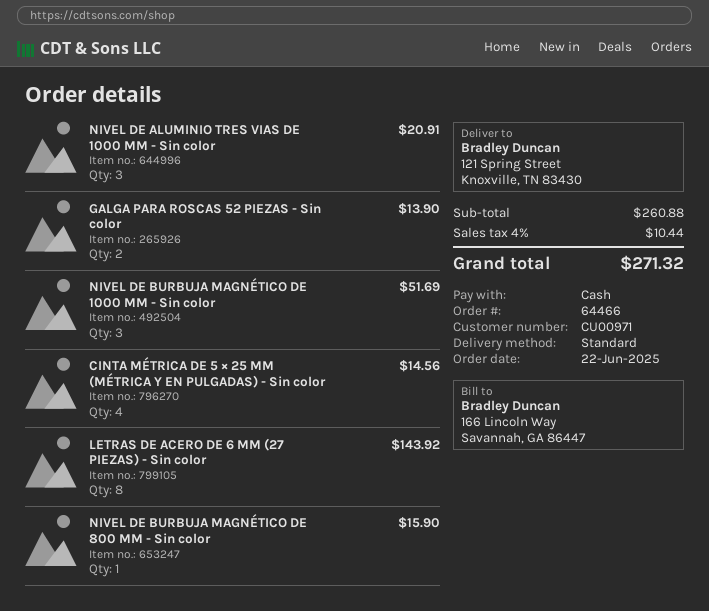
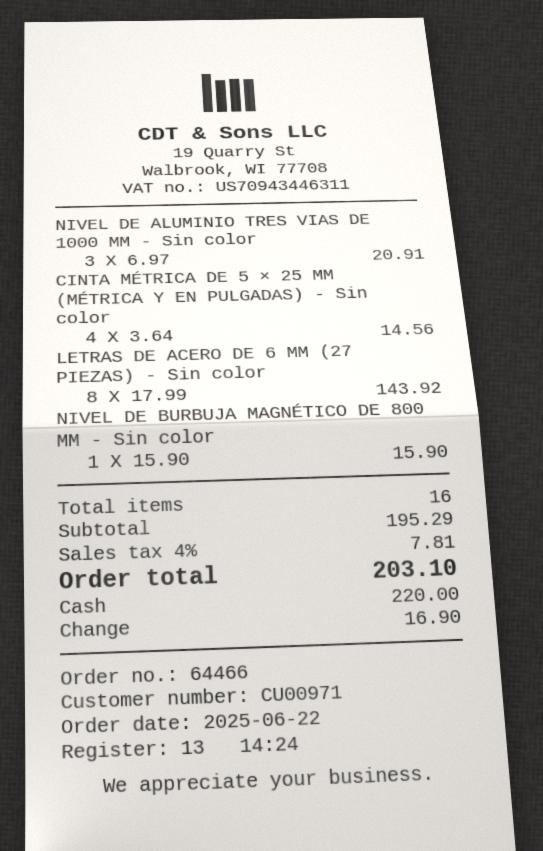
GALGA PARA ROSCAS 52 PIEZAS - Sin color: 2 for 13.90 -> none
NIVEL DE BURBUJA MAGNÉTICO DE 1000 MM - Sin color: 3 for 51.69 -> none
subtotal: 260.88 -> 195.29
tax: 4% = 10.44 -> 4% = 7.81
total: 271.32 -> 203.10

